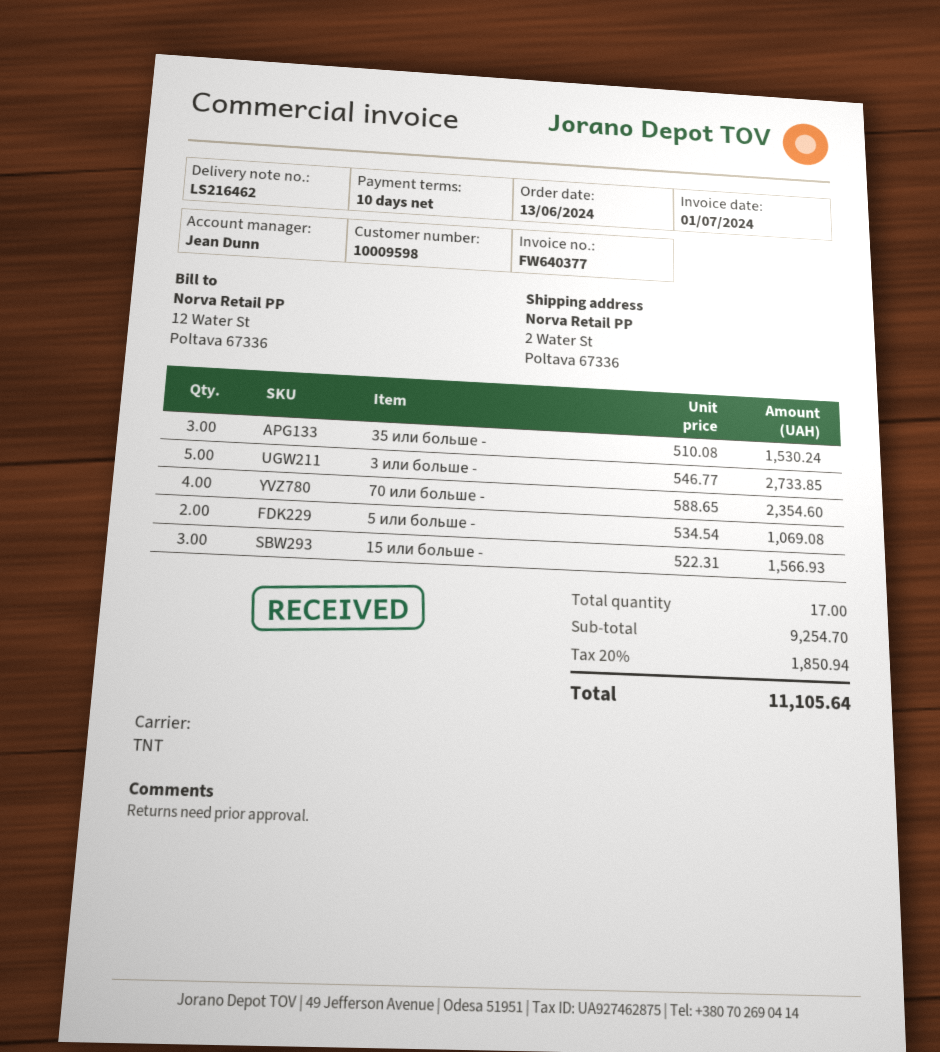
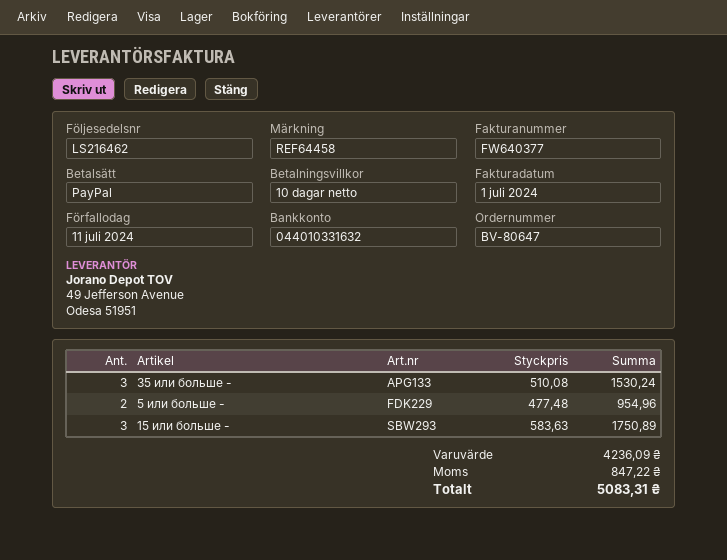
3 или больше -: 5 x 546.77 = 2733.85 -> none
70 или больше -: 4 x 588.65 = 2354.60 -> none
5 или больше -: 2 x 534.54 = 1069.08 -> 2 x 477.48 = 954.96
15 или больше -: 3 x 522.31 = 1566.93 -> 3 x 583.63 = 1750.89
subtotal: 9254.70 -> 4236.09
tax: 1850.94 -> 847.22
total: 11105.64 -> 5083.31

